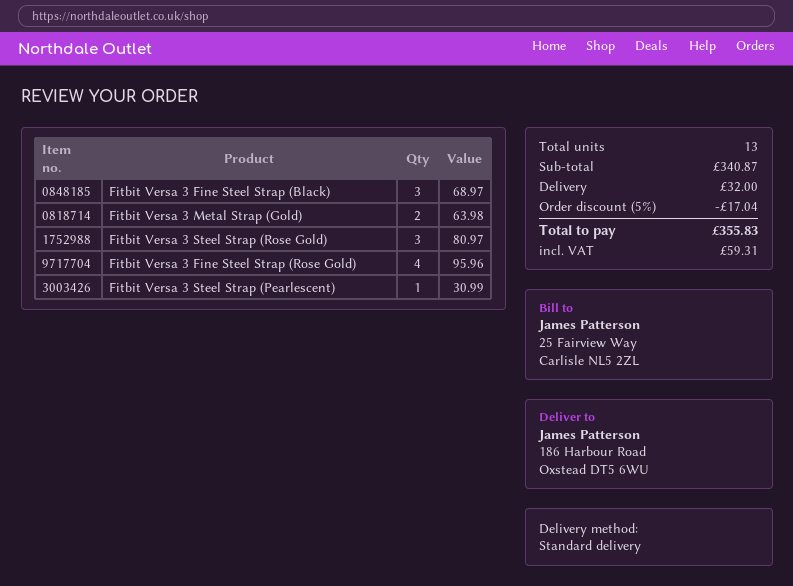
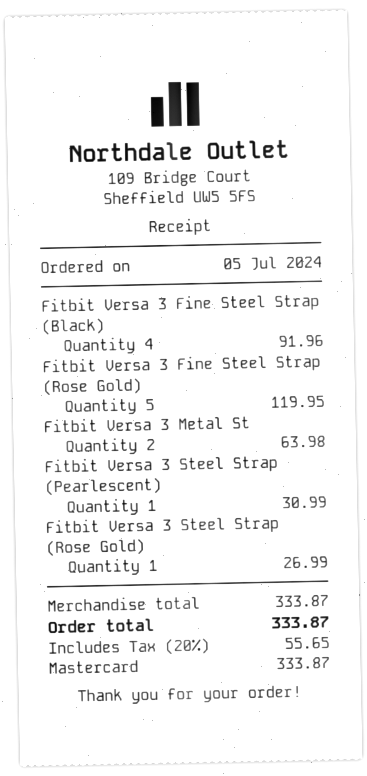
Fitbit Versa 3 Fine Steel Strap (Black): 3 for 68.97 -> 4 for 91.96
Fitbit Versa 3 Steel Strap (Rose Gold): 3 for 80.97 -> 1 for 26.99
Fitbit Versa 3 Fine Steel Strap (Rose Gold): 4 for 95.96 -> 5 for 119.95
subtotal: 340.87 -> 333.87
discount: 5% = 17.04 -> none
shipping: 32.00 -> none
tax: 59.31 -> 55.65
total: 355.83 -> 333.87

